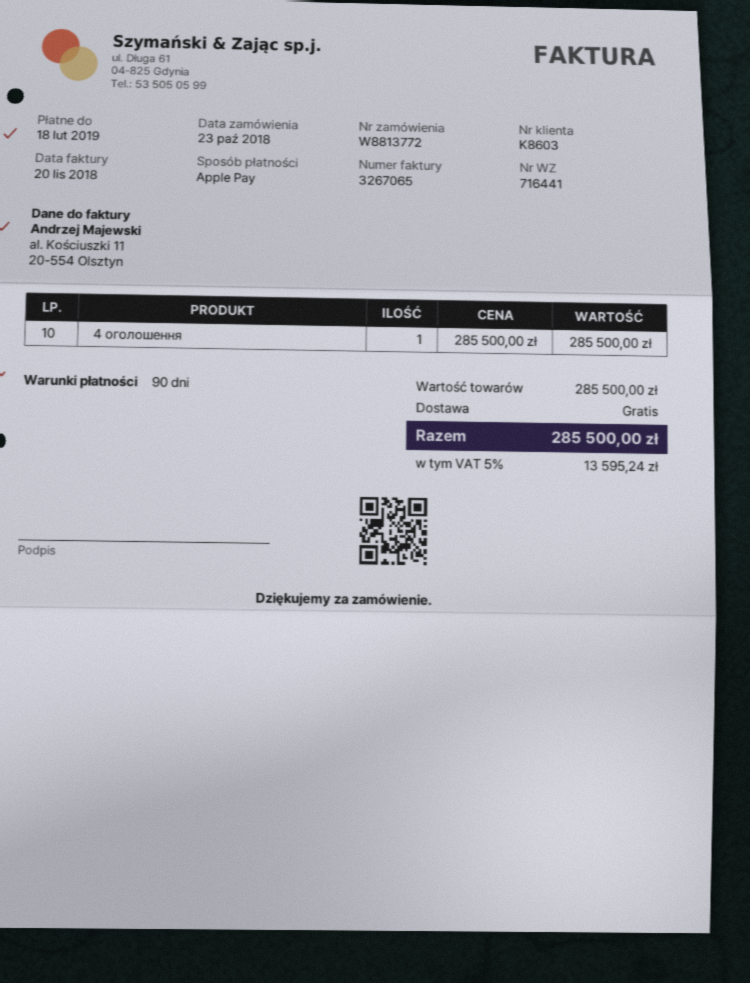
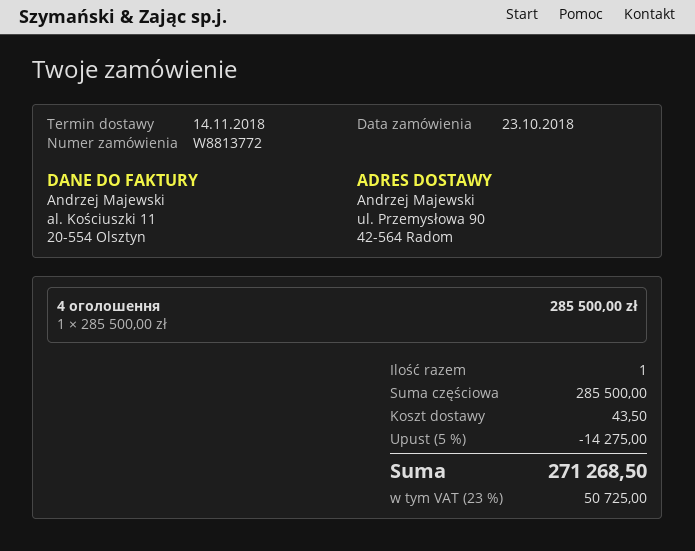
discount: none -> 5% = 14275.00
shipping: 0.00 -> 43.50
tax: 5% = 13595.24 -> 23% = 50725.00
total: 285500.00 -> 271268.50

